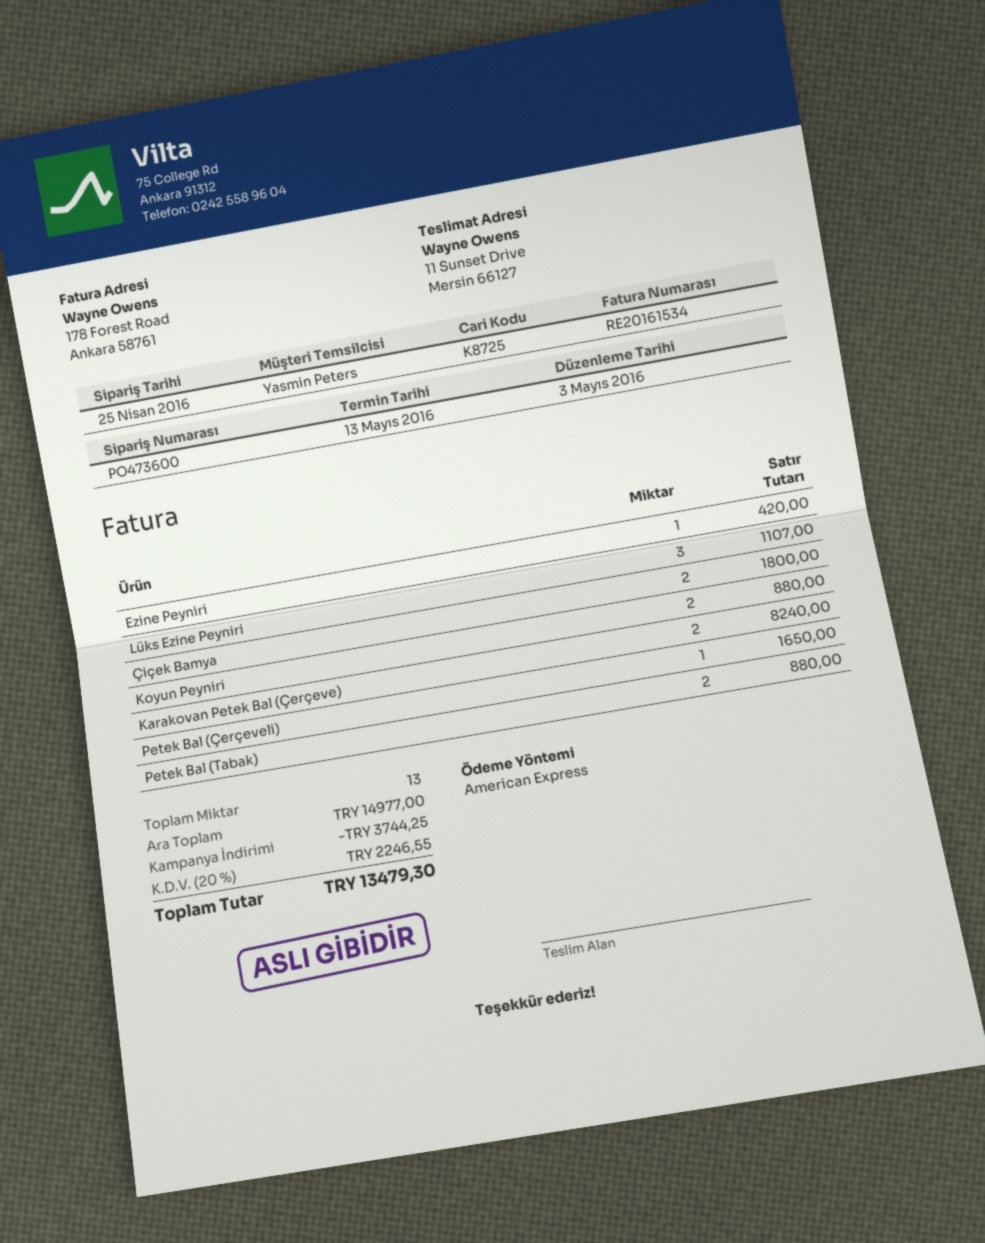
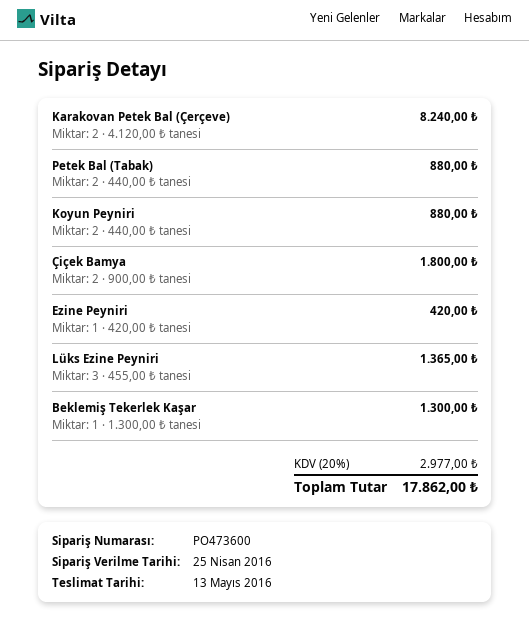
Lüks Ezine Peyniri: 3 for 1107.00 -> 3 for 1365.00
Petek Bal (Çerçeveli): 1 for 1650.00 -> none
Beklemiş Tekerlek Kaşar: none -> 1 for 1300.00
discount: 3744.25 -> none
tax: 20% = 2246.55 -> 20% = 2977.00
total: 13479.30 -> 17862.00

